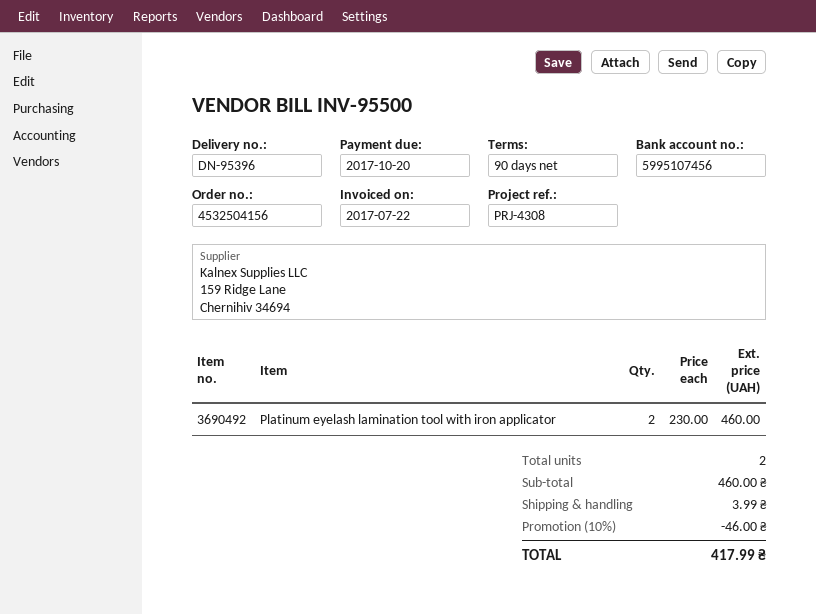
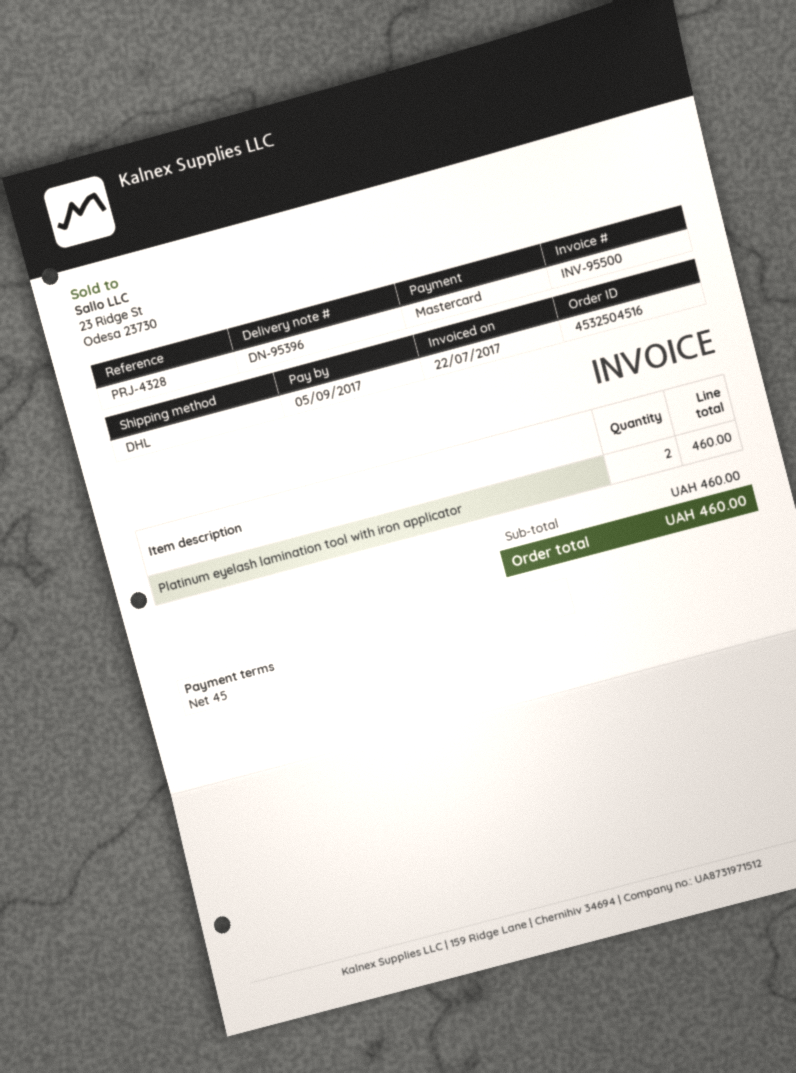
order number: 4532504156 -> 4532504516
payment terms: 90 days -> 45 days
due date: 2017-10-20 -> 2017-09-05
reference: PRJ-4308 -> PRJ-4328
discount: 10% = 46.00 -> none
shipping: 3.99 -> none
total: 417.99 -> 460.00

